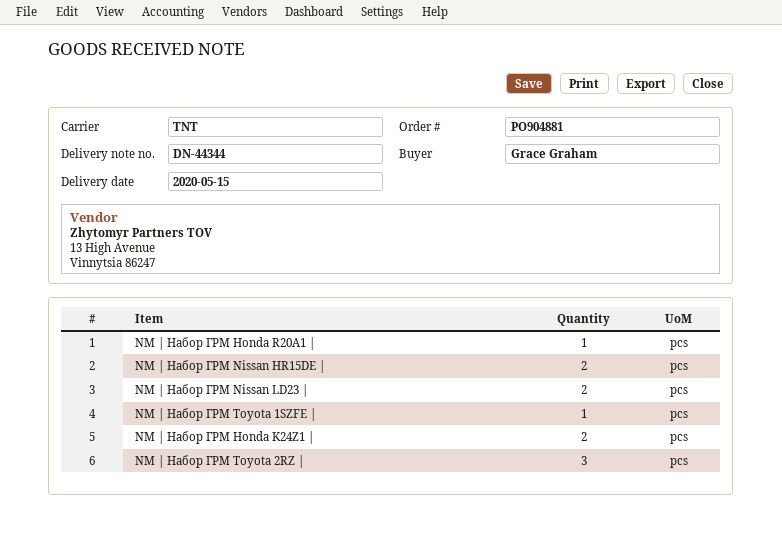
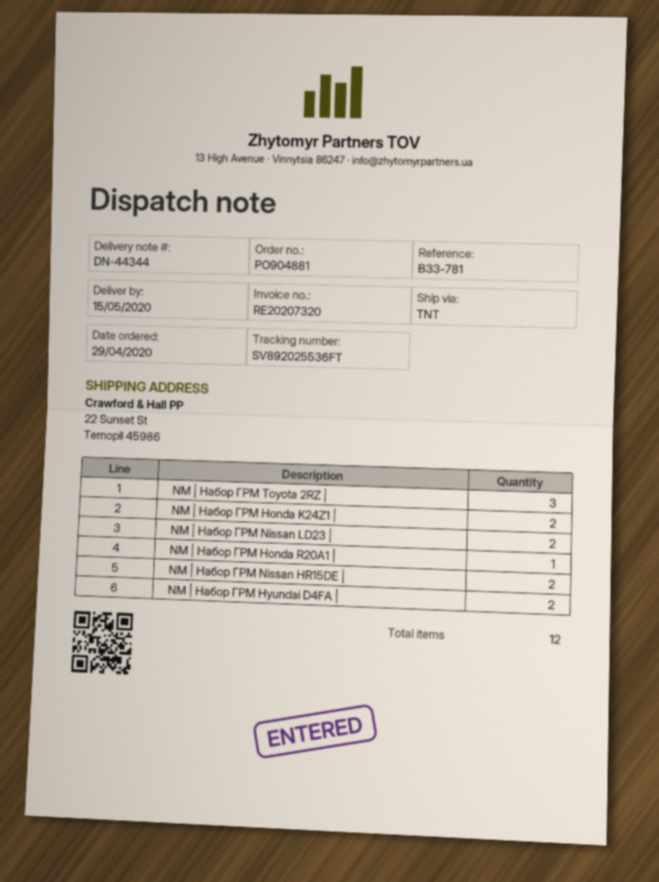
NM | Набор ГРМ Toyota 1SZFE |: 1 -> none
NM | Набор ГРМ Hyundai D4FA |: none -> 2

